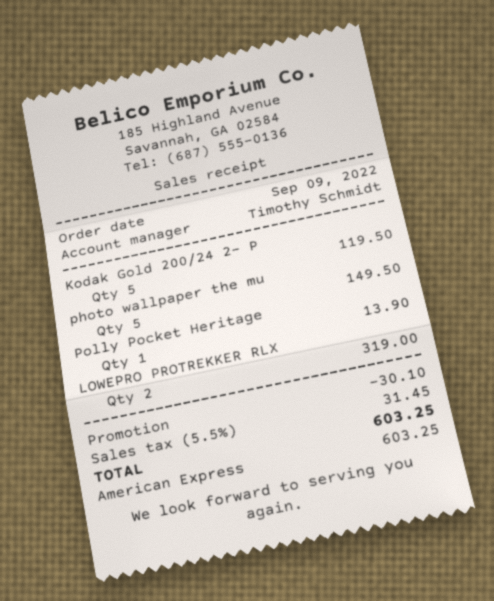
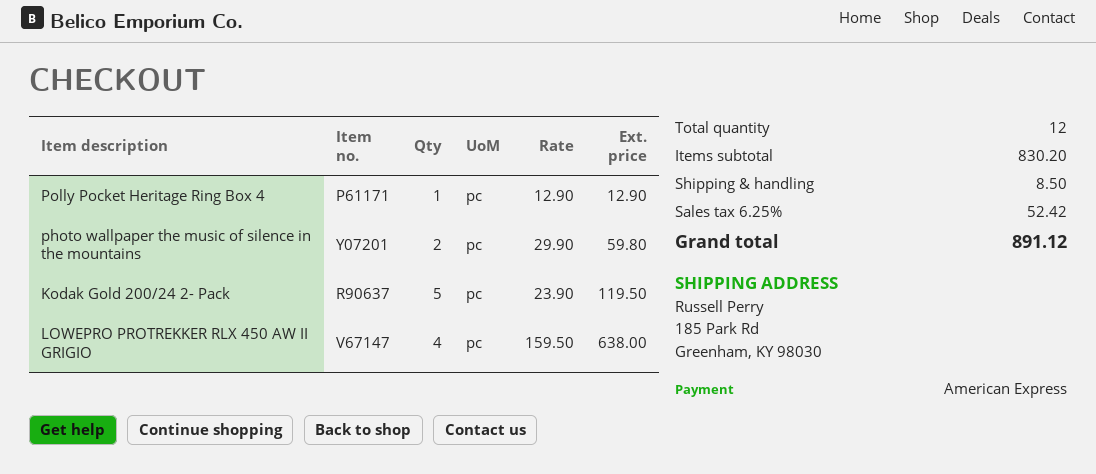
photo wallpaper the mu: 5 for 149.50 -> 2 for 59.80
Polly Pocket Heritage: 1 for 13.90 -> 1 for 12.90
LOWEPRO PROTREKKER RLX: 2 for 319.00 -> 4 for 638.00
discount: 30.10 -> none
shipping: none -> 8.50
tax: 5.5% = 31.45 -> 6.25% = 52.42
total: 603.25 -> 891.12

